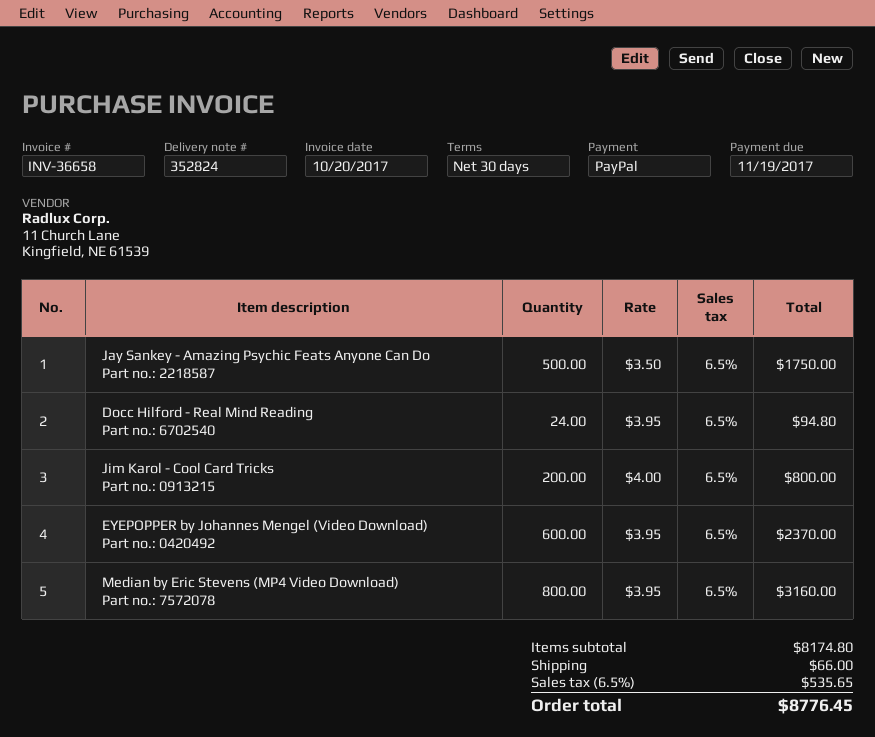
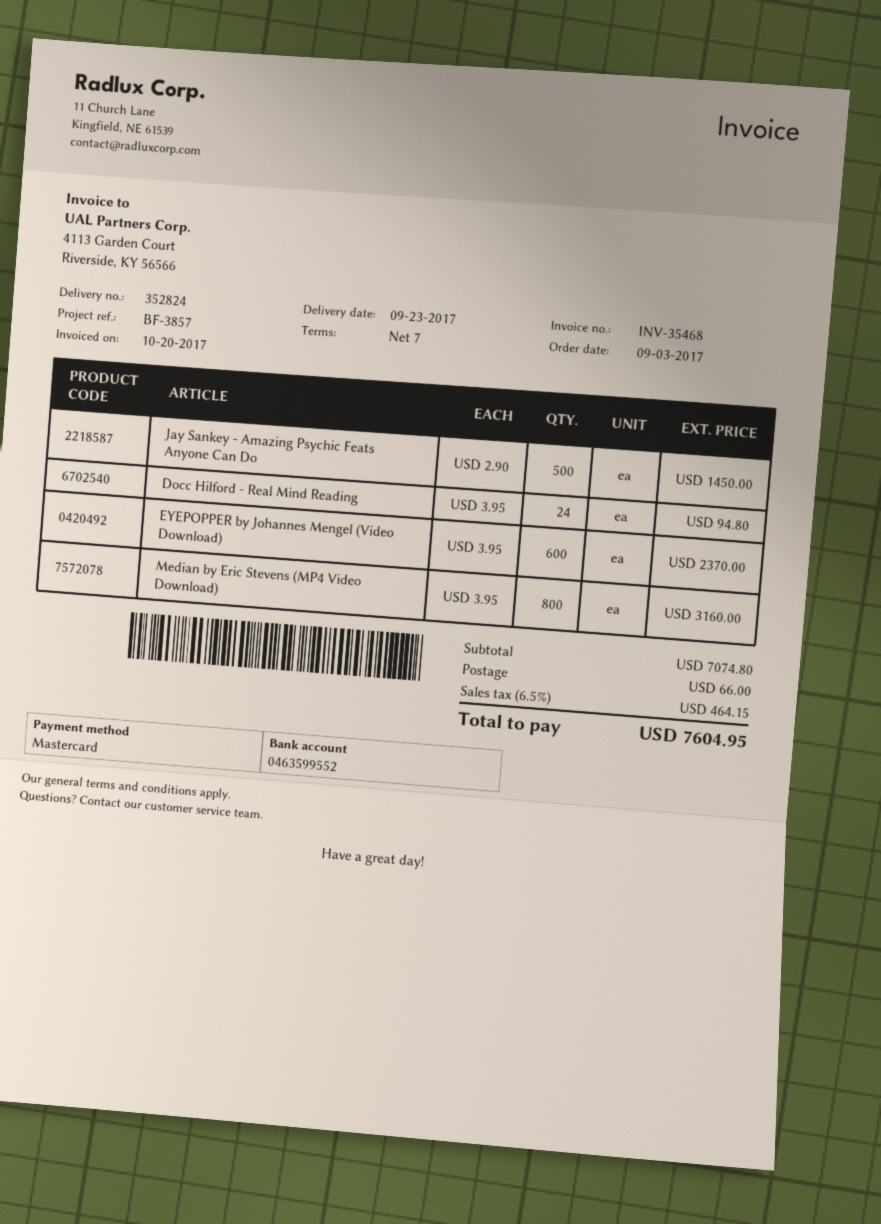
invoice number: INV-36658 -> INV-35468
payment terms: 30 days -> 7 days
payment method: PayPal -> Mastercard
Jay Sankey - Amazing Psychic Feats Anyone Can Do: 500 x 3.50 = 1750.00 -> 500 x 2.90 = 1450.00
Jim Karol - Cool Card Tricks: 200 x 4.00 = 800.00 -> none
subtotal: 8174.80 -> 7074.80
tax: 6.5% = 535.65 -> 6.5% = 464.15
total: 8776.45 -> 7604.95

